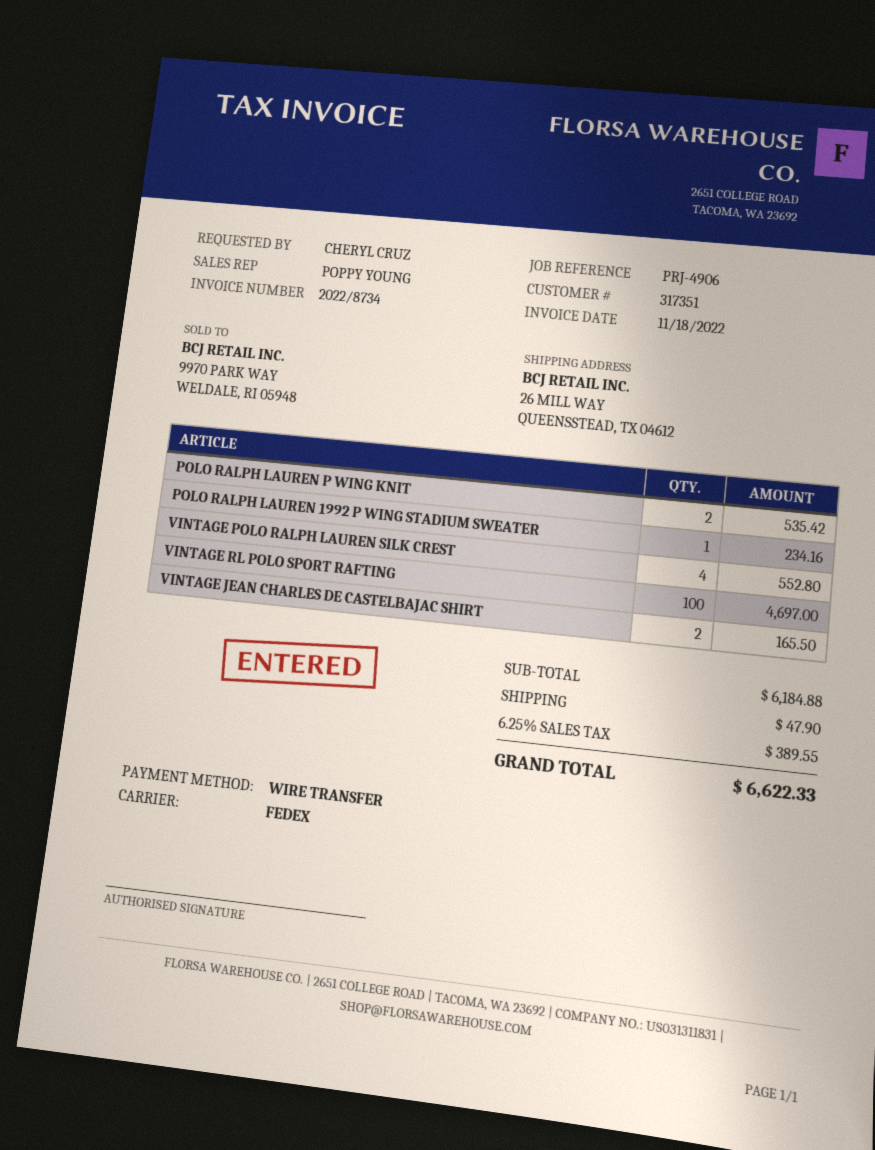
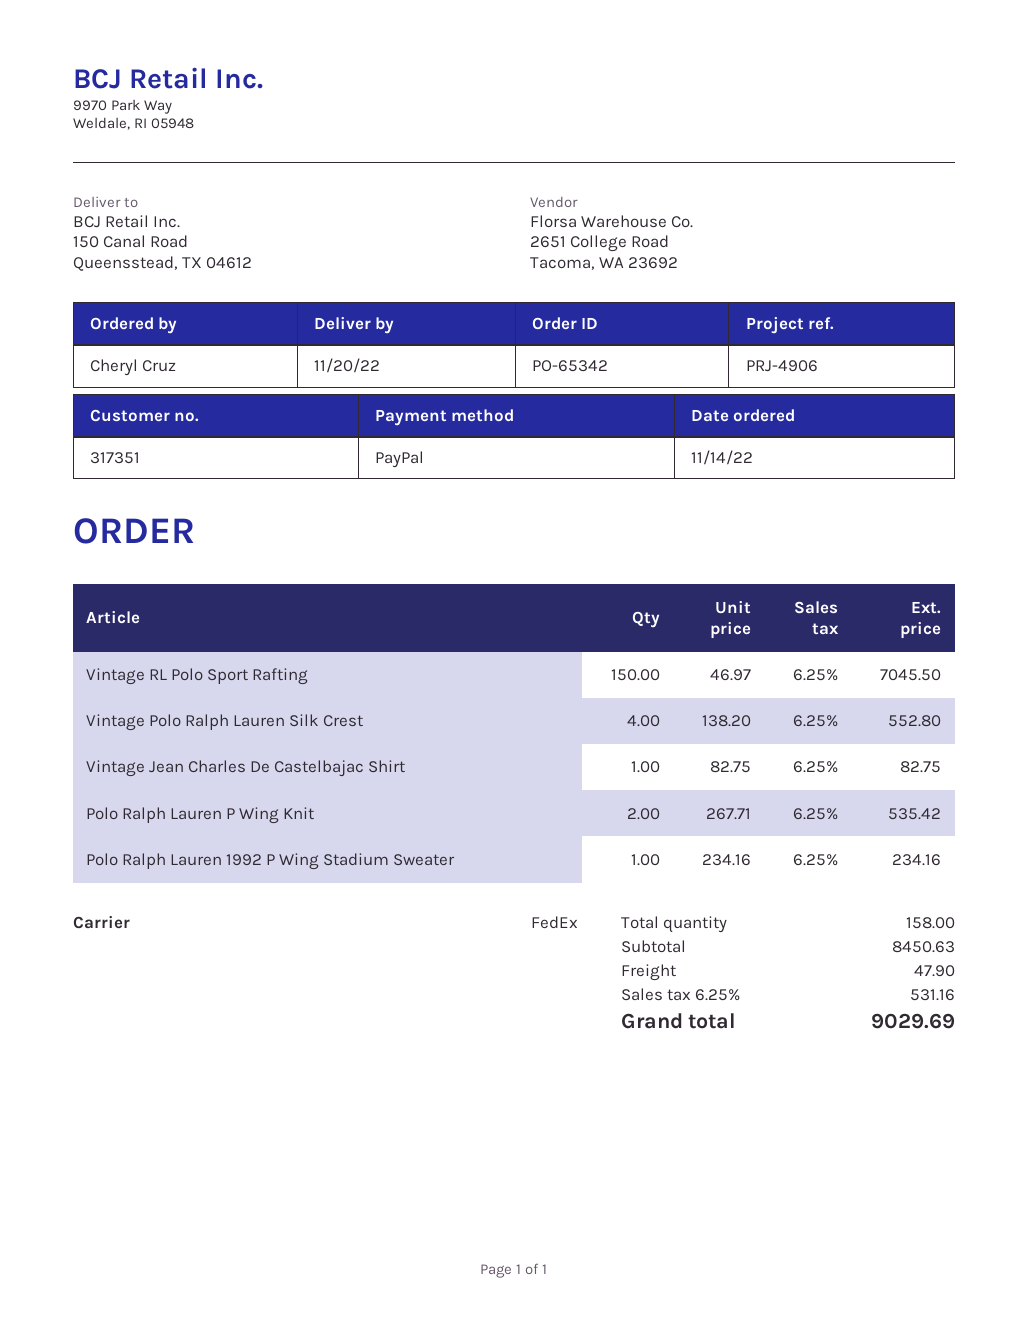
payment method: bank transfer -> PayPal
ship to: 26 MILL WAY, QUEENSSTEAD, TX 04612 -> 150 Canal Road, Queensstead, TX 04612
VINTAGE RL POLO SPORT RAFTING: 100 for 4697.00 -> 150 for 7045.50
VINTAGE JEAN CHARLES DE CASTELBAJAC SHIRT: 2 for 165.50 -> 1 for 82.75
subtotal: 6184.88 -> 8450.63
tax: 6.25% = 389.55 -> 6.25% = 531.16
total: 6622.33 -> 9029.69

